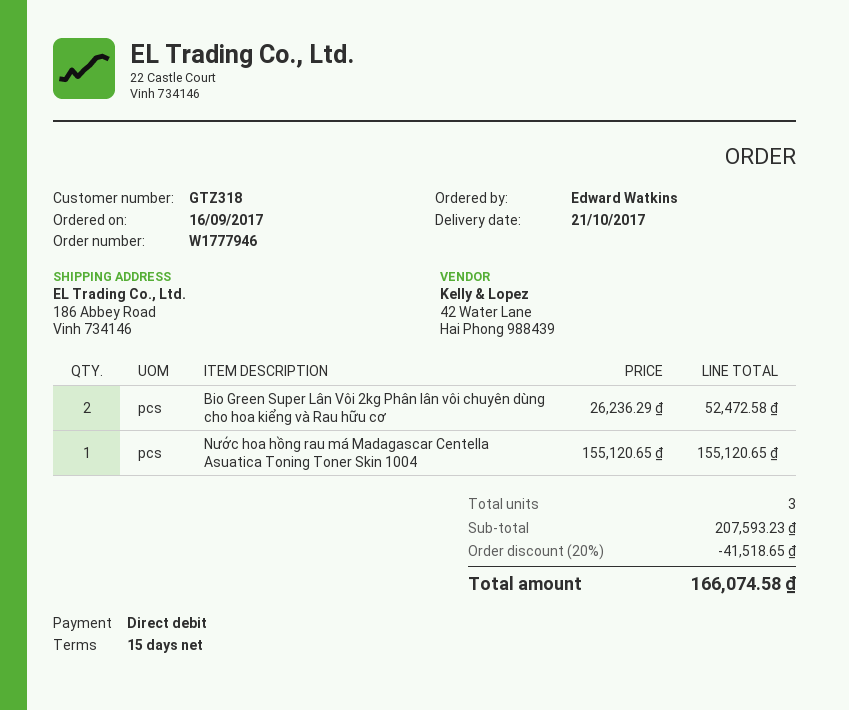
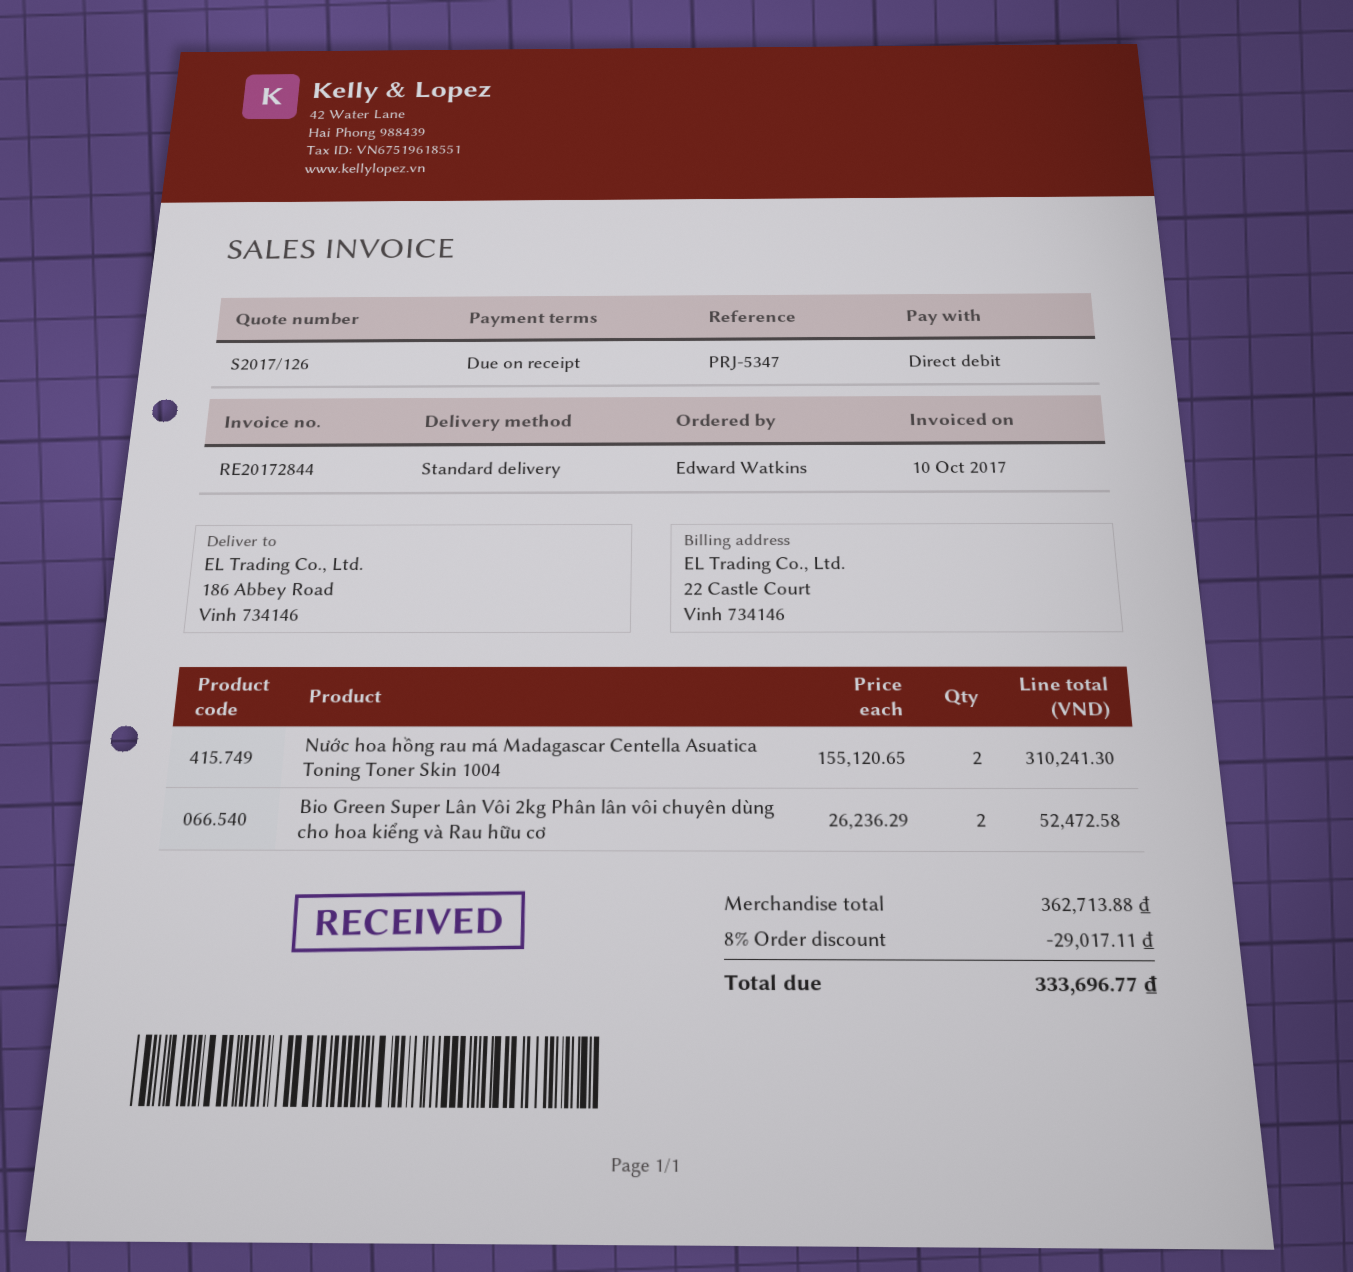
payment terms: 15 days -> on receipt
Nước hoa hồng rau má Madagascar Centella Asuatica Toning Toner Skin 1004: 1 x 155120.65 = 155120.65 -> 2 x 155120.65 = 310241.30
subtotal: 207593.23 -> 362713.88
discount: 20% = 41518.65 -> 8% = 29017.11
total: 166074.58 -> 333696.77

